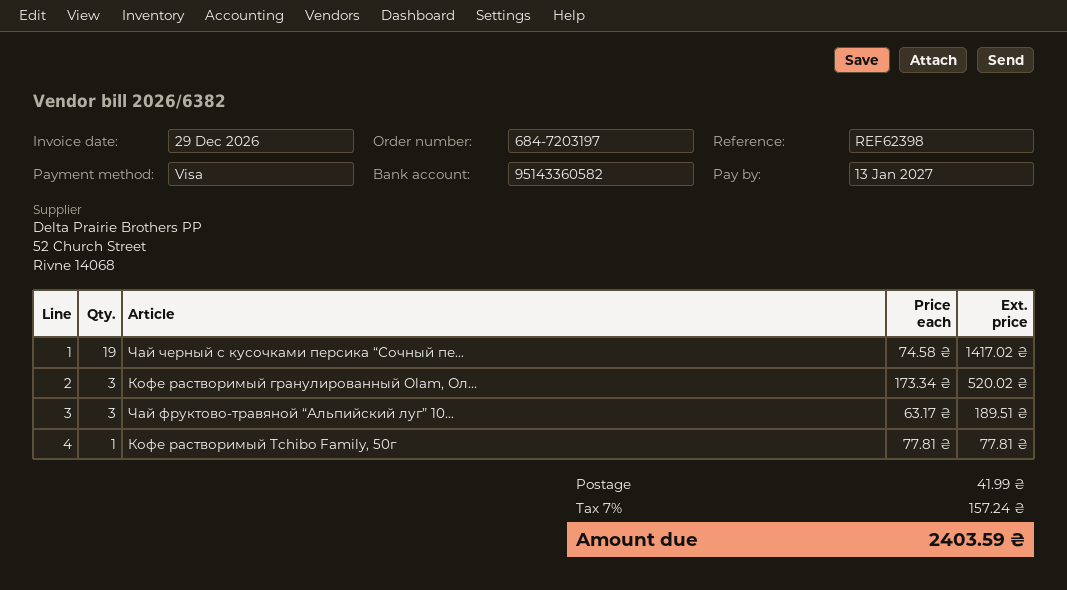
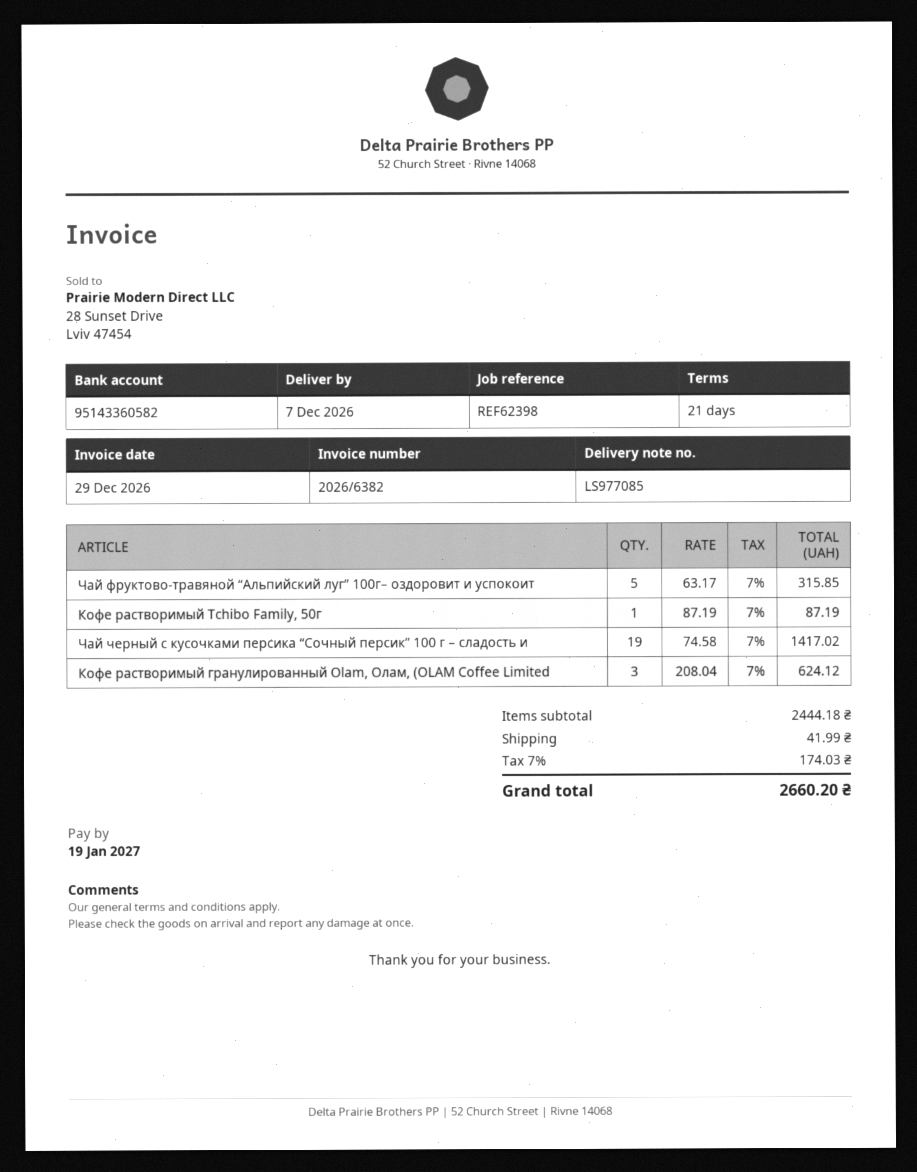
due date: 2027-01-13 -> 2027-01-19
Кофе растворимый гранулированный Olam, Ол...: 3 x 173.34 = 520.02 -> 3 x 208.04 = 624.12
Чай фруктово-травяной “Альпийский луг” 10...: 3 x 63.17 = 189.51 -> 5 x 63.17 = 315.85
Кофе растворимый Tchibo Family, 50г: 1 x 77.81 = 77.81 -> 1 x 87.19 = 87.19
tax: 7% = 157.24 -> 7% = 174.03
total: 2403.59 -> 2660.20

